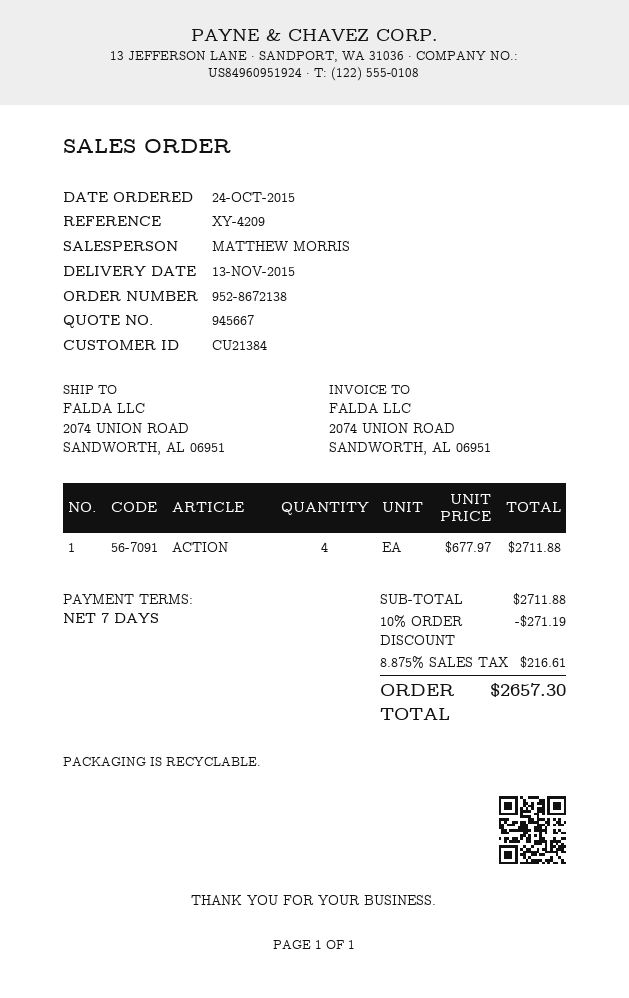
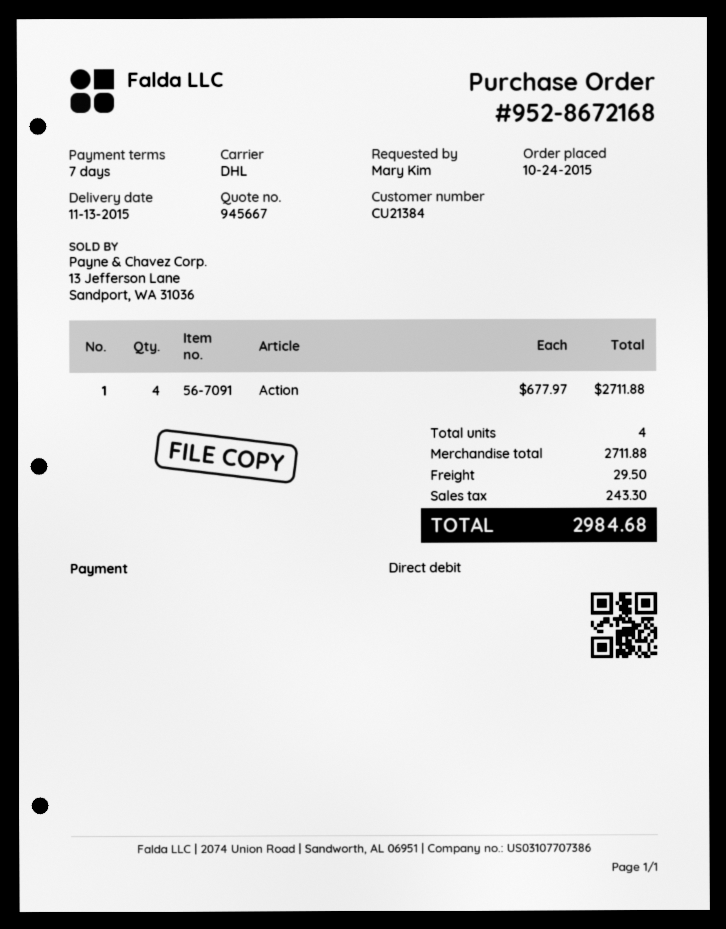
order number: 952-8672138 -> 952-8672168
discount: 10% = 271.19 -> none
shipping: none -> 29.50
tax: 216.61 -> 243.30
total: 2657.30 -> 2984.68

